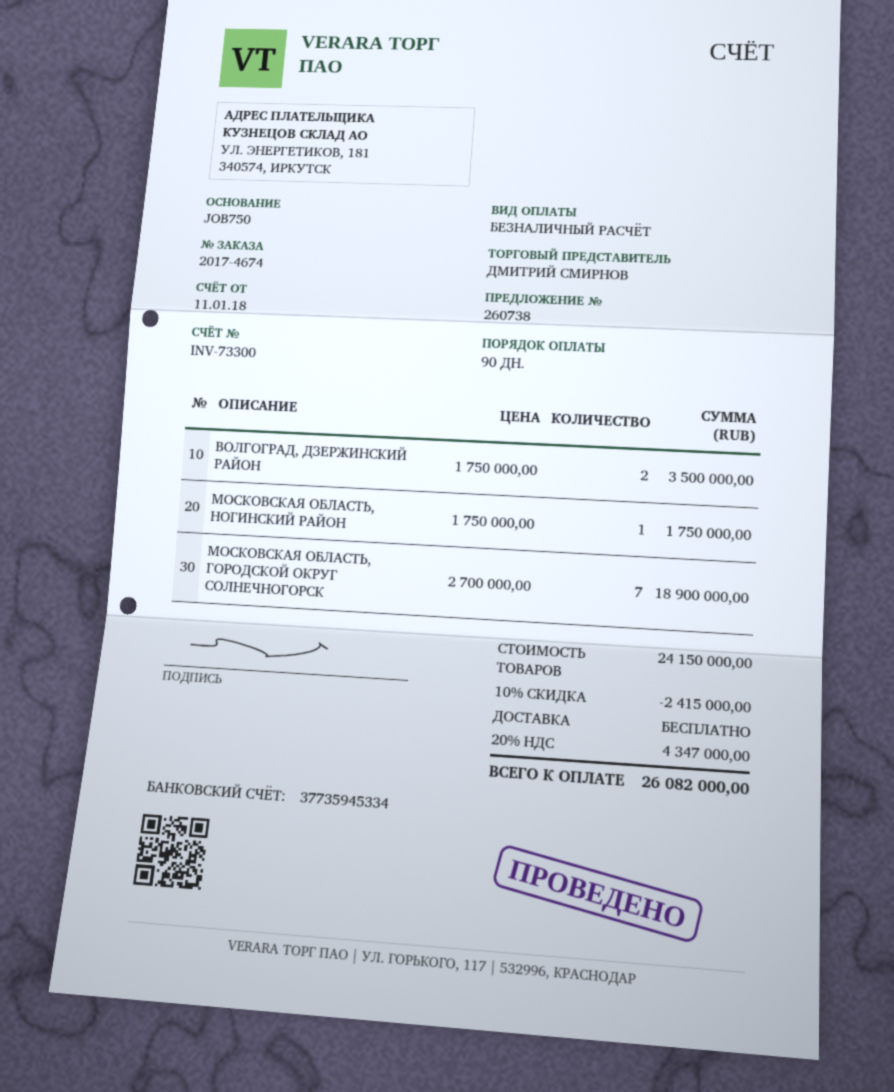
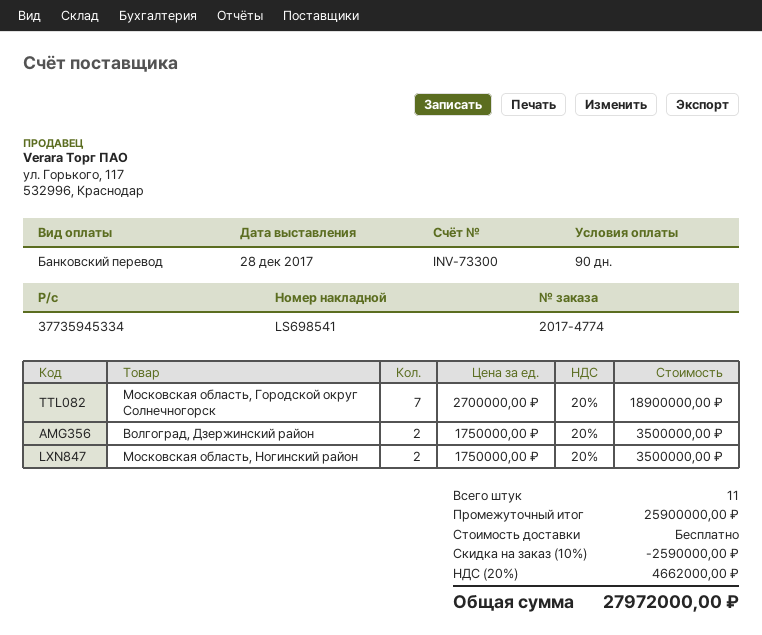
order number: 2017-4674 -> 2017-4774
invoice date: 2018-01-11 -> 2017-12-28
МОСКОВСКАЯ ОБЛАСТЬ, НОГИНСКИЙ РАЙОН: 1 x 1750000.00 = 1750000.00 -> 2 x 1750000.00 = 3500000.00
subtotal: 24150000.00 -> 25900000.00
discount: 10% = 2415000.00 -> 10% = 2590000.00
tax: 20% = 4347000.00 -> 20% = 4662000.00
total: 26082000.00 -> 27972000.00

